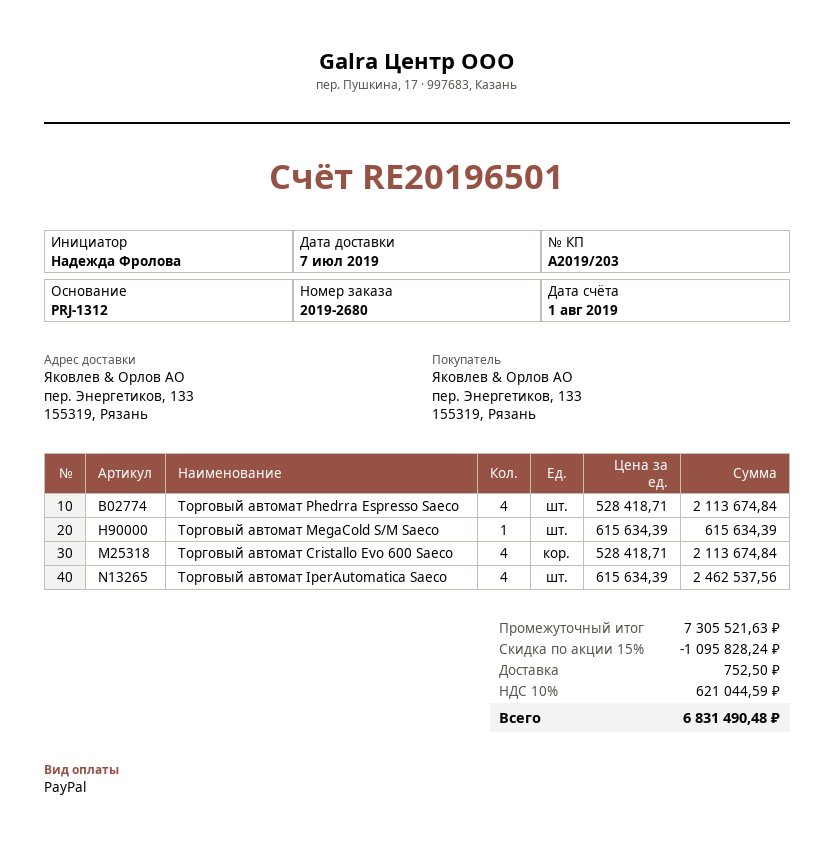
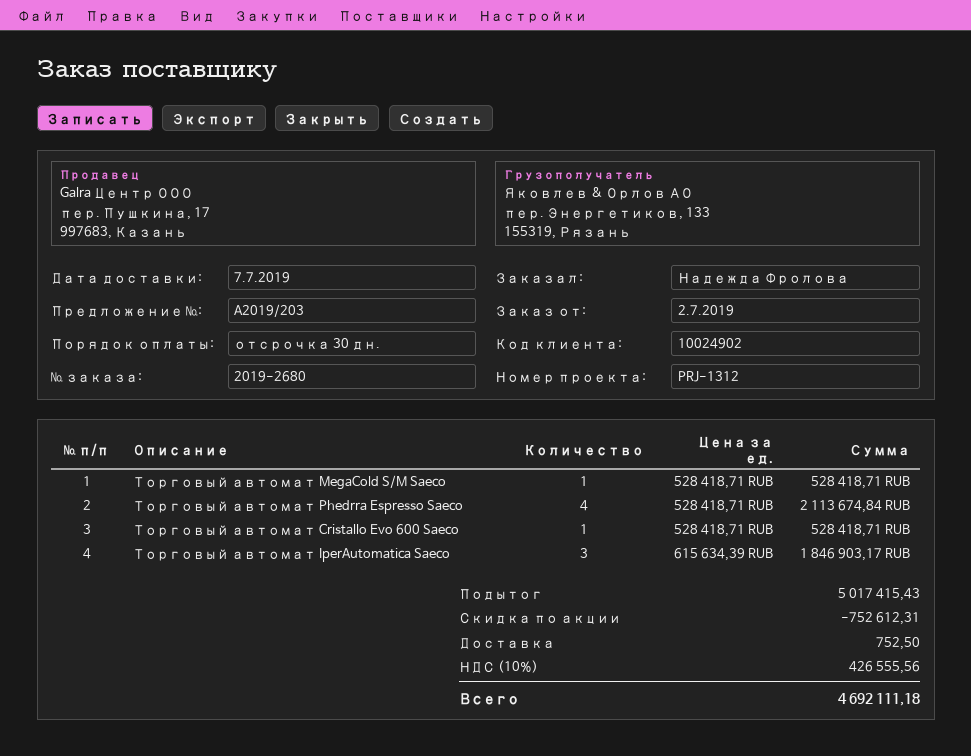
Торговый автомат MegaCold S/M Saeco: 1 x 615634.39 = 615634.39 -> 1 x 528418.71 = 528418.71
Торговый автомат Cristallo Evo 600 Saeco: 4 x 528418.71 = 2113674.84 -> 1 x 528418.71 = 528418.71
Торговый автомат IperAutomatica Saeco: 4 x 615634.39 = 2462537.56 -> 3 x 615634.39 = 1846903.17
subtotal: 7305521.63 -> 5017415.43
discount: 1095828.24 -> 752612.31
tax: 10% = 621044.59 -> 10% = 426555.56
total: 6831490.48 -> 4692111.18

